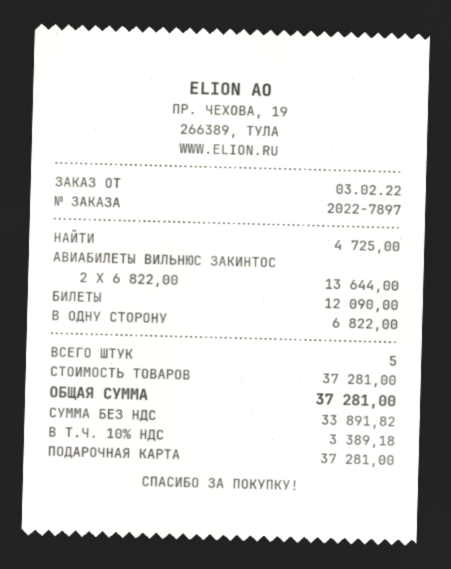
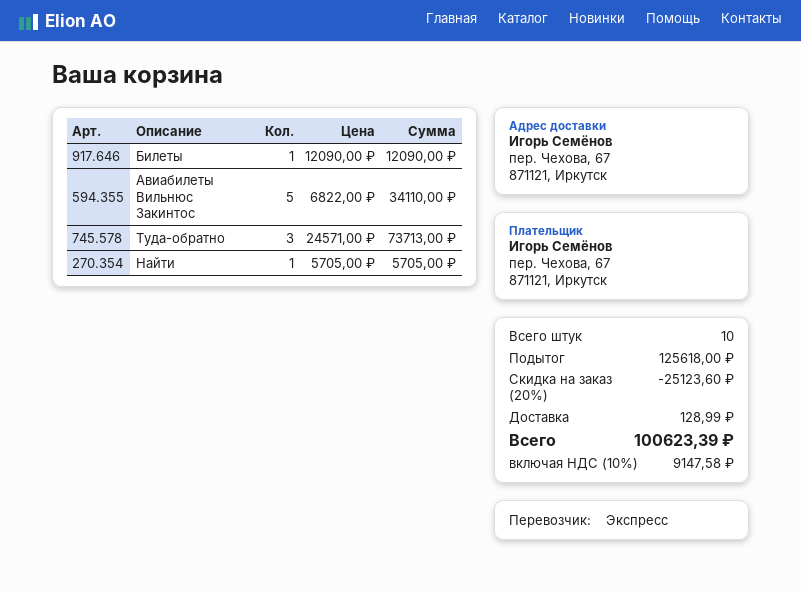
НАЙТИ: 1 x 4725.00 = 4725.00 -> 1 x 5705.00 = 5705.00
АВИАБИЛЕТЫ ВИЛЬНЮС ЗАКИНТОС: 2 x 6822.00 = 13644.00 -> 5 x 6822.00 = 34110.00
В ОДНУ СТОРОНУ: 1 x 6822.00 = 6822.00 -> none
Туда-обратно: none -> 3 x 24571.00 = 73713.00
total quantity: 5 -> 10
subtotal: 37281.00 -> 125618.00
discount: none -> 20% = 25123.60
shipping: none -> 128.99
tax: 10% = 3389.18 -> 10% = 9147.58
total: 37281.00 -> 100623.39

